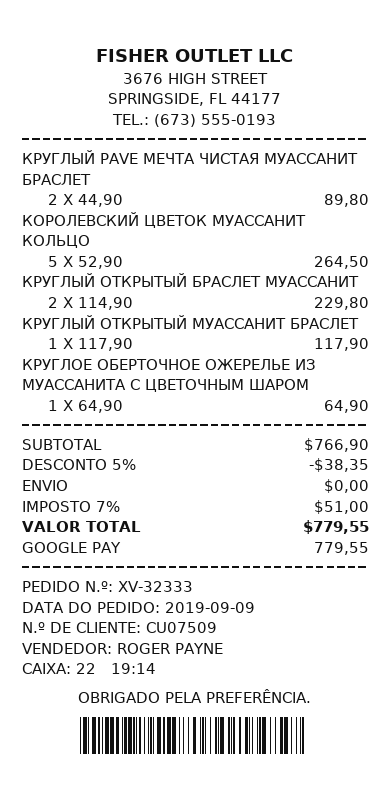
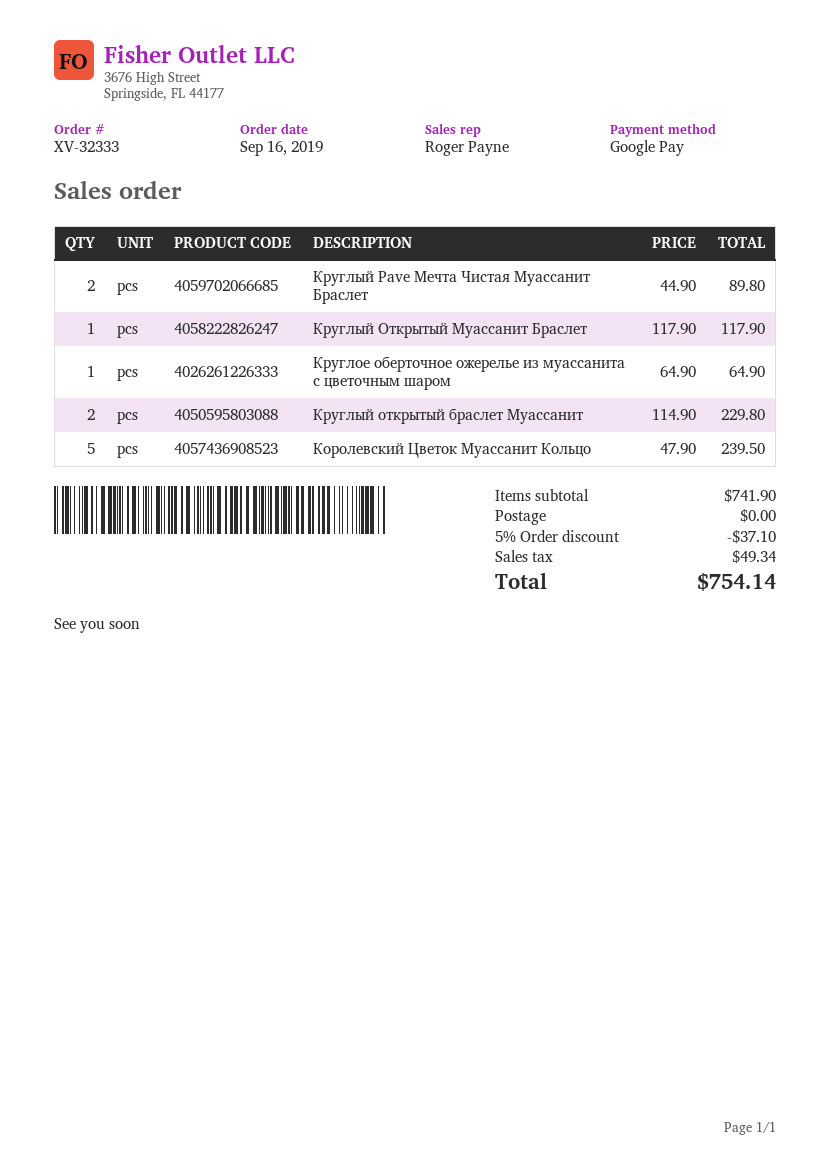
order date: 2019-09-09 -> 2019-09-16
КОРОЛЕВСКИЙ ЦВЕТОК МУАССАНИТ КОЛЬЦО: 5 x 52.90 = 264.50 -> 5 x 47.90 = 239.50
subtotal: 766.90 -> 741.90
discount: 5% = 38.35 -> 5% = 37.10
tax: 51.00 -> 49.34
total: 779.55 -> 754.14

